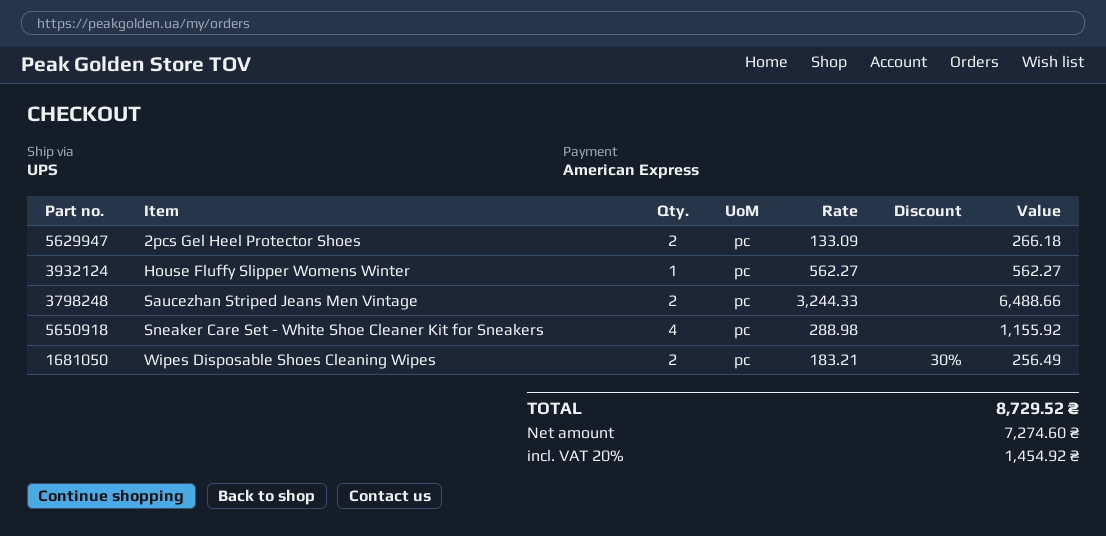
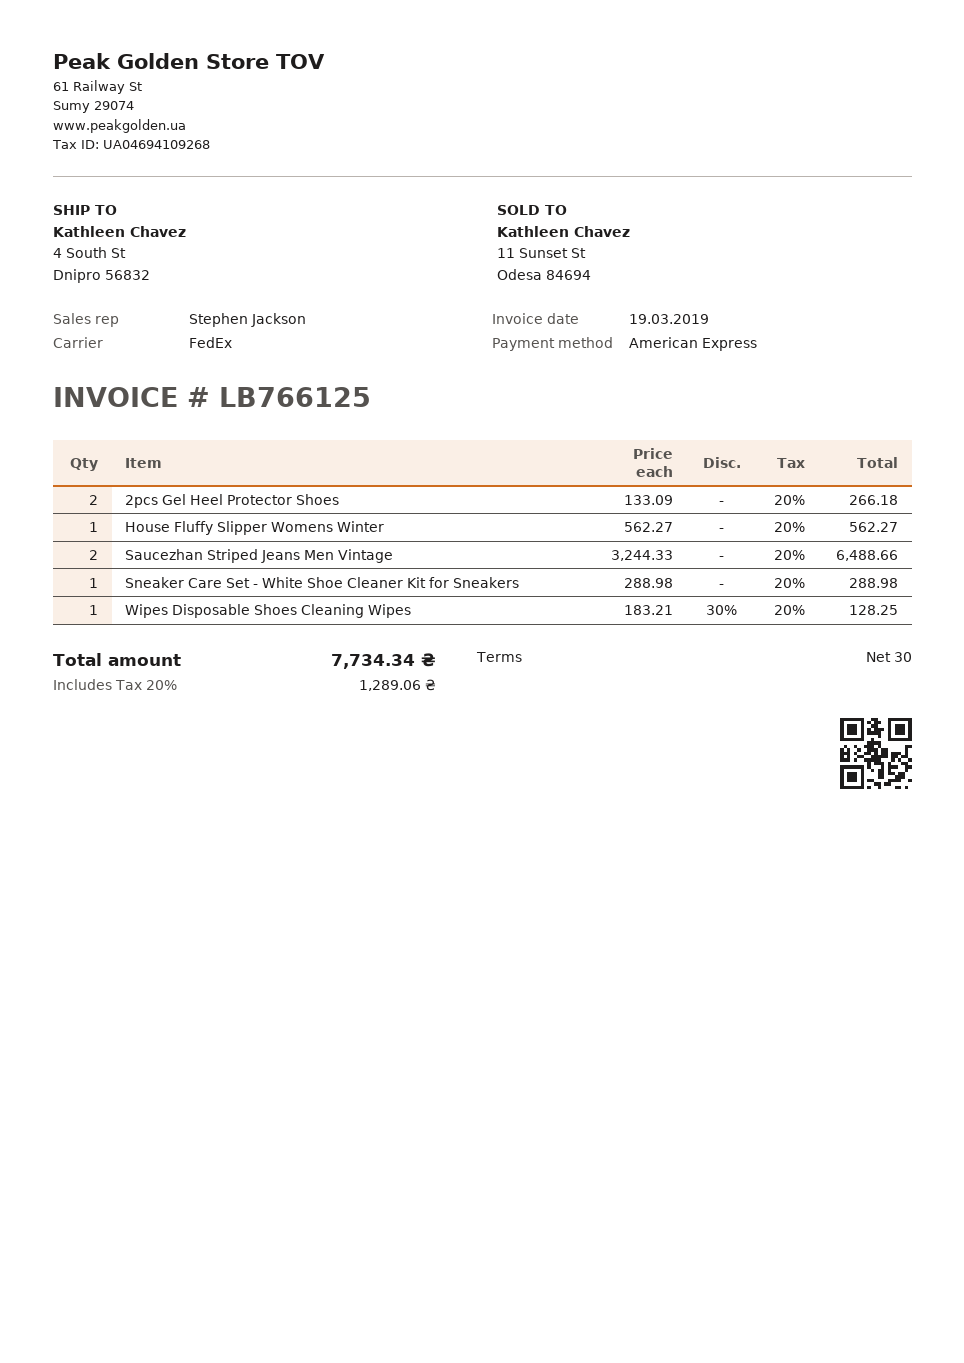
shipping method: UPS -> FedEx
Sneaker Care Set - White Shoe Cleaner Kit for Sneakers: 4 x 288.98 = 1155.92 -> 1 x 288.98 = 288.98
Wipes Disposable Shoes Cleaning Wipes: 2 x 183.21 - 30% = 256.49 -> 1 x 183.21 - 30% = 128.25
tax: 20% = 1454.92 -> 20% = 1289.06
total: 8729.52 -> 7734.34

